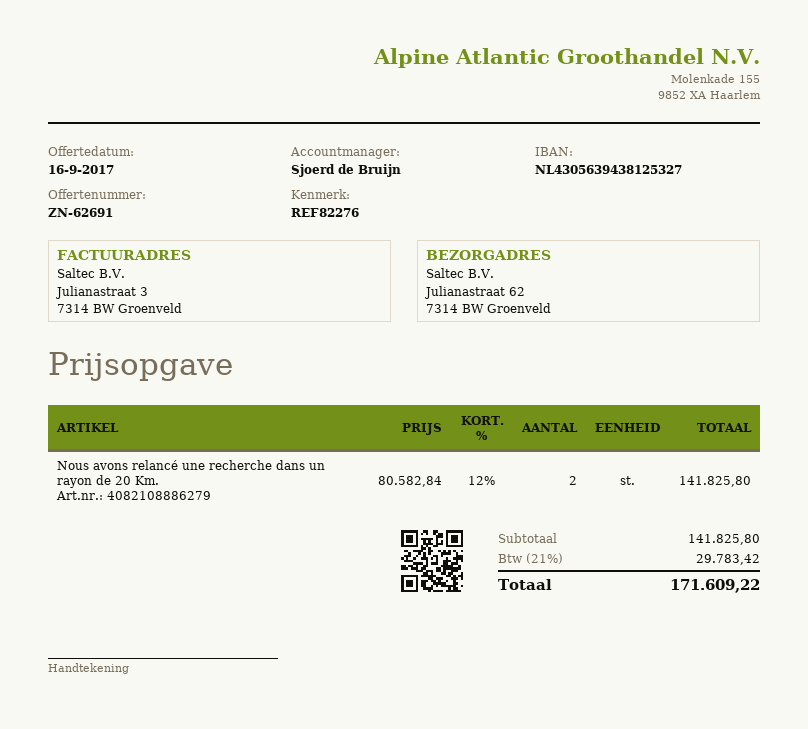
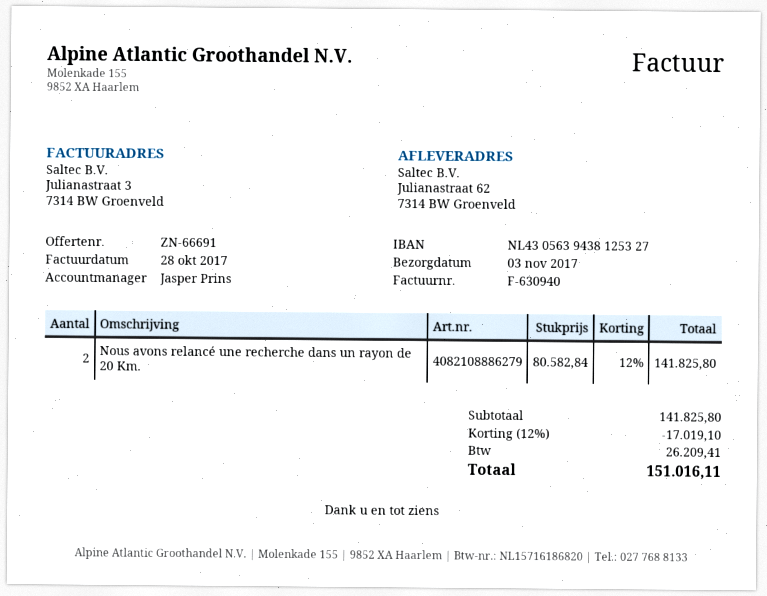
quote number: ZN-62691 -> ZN-66691
sales rep: Sjoerd de Bruijn -> Jasper Prins
discount: none -> 12% = 17019.10
tax: 29783.42 -> 26209.41
total: 171609.22 -> 151016.11

